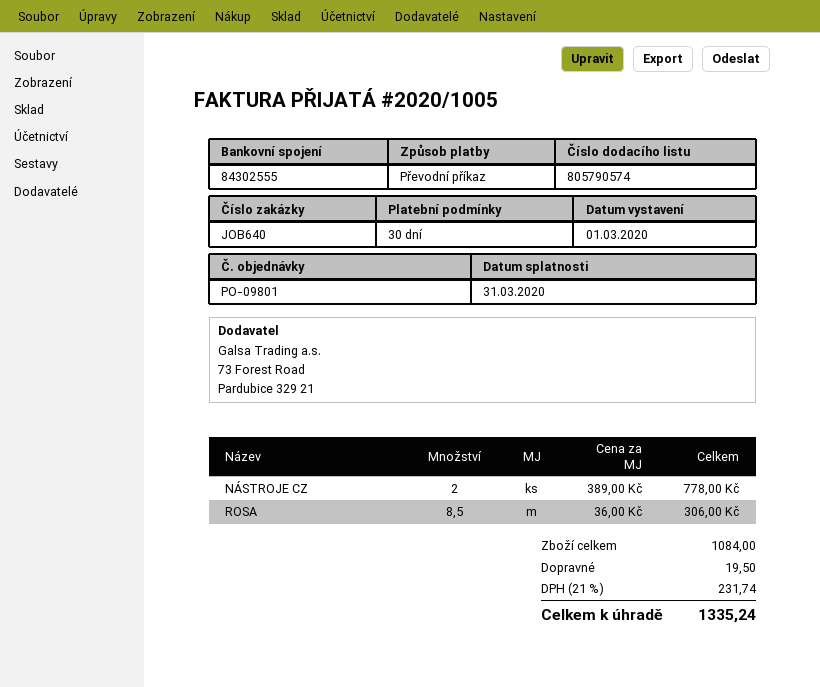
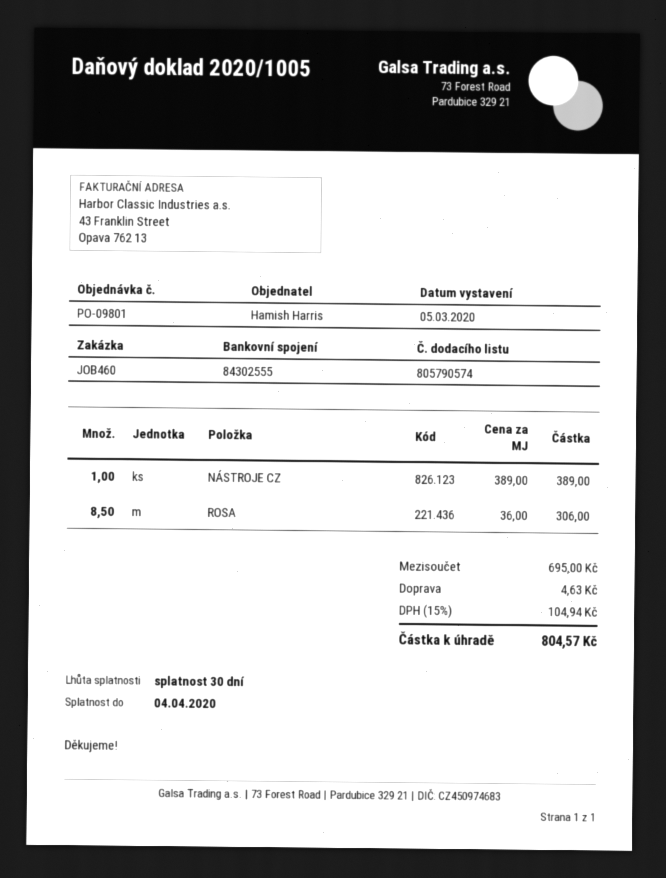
invoice date: 2020-03-01 -> 2020-03-05
due date: 2020-03-31 -> 2020-04-04
reference: JOB640 -> JOB460
NÁSTROJE CZ: 2 x 389.00 = 778.00 -> 1 x 389.00 = 389.00
subtotal: 1084.00 -> 695.00
shipping: 19.50 -> 4.63
tax: 21% = 231.74 -> 15% = 104.94
total: 1335.24 -> 804.57

